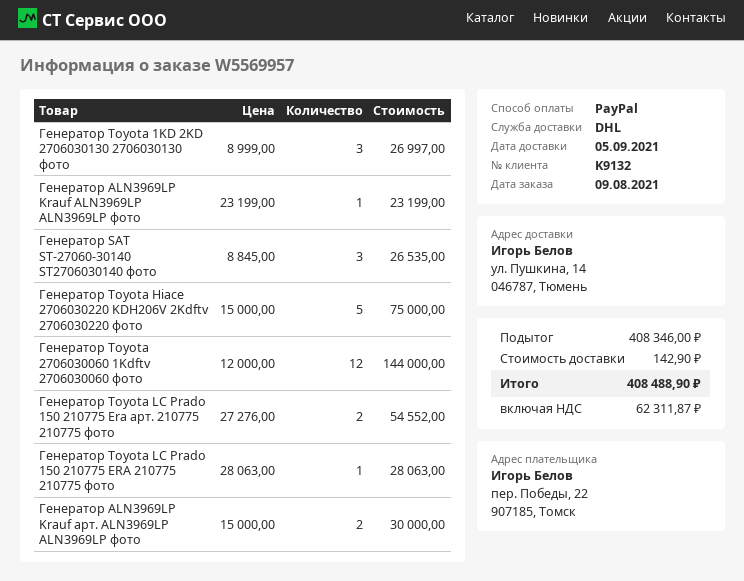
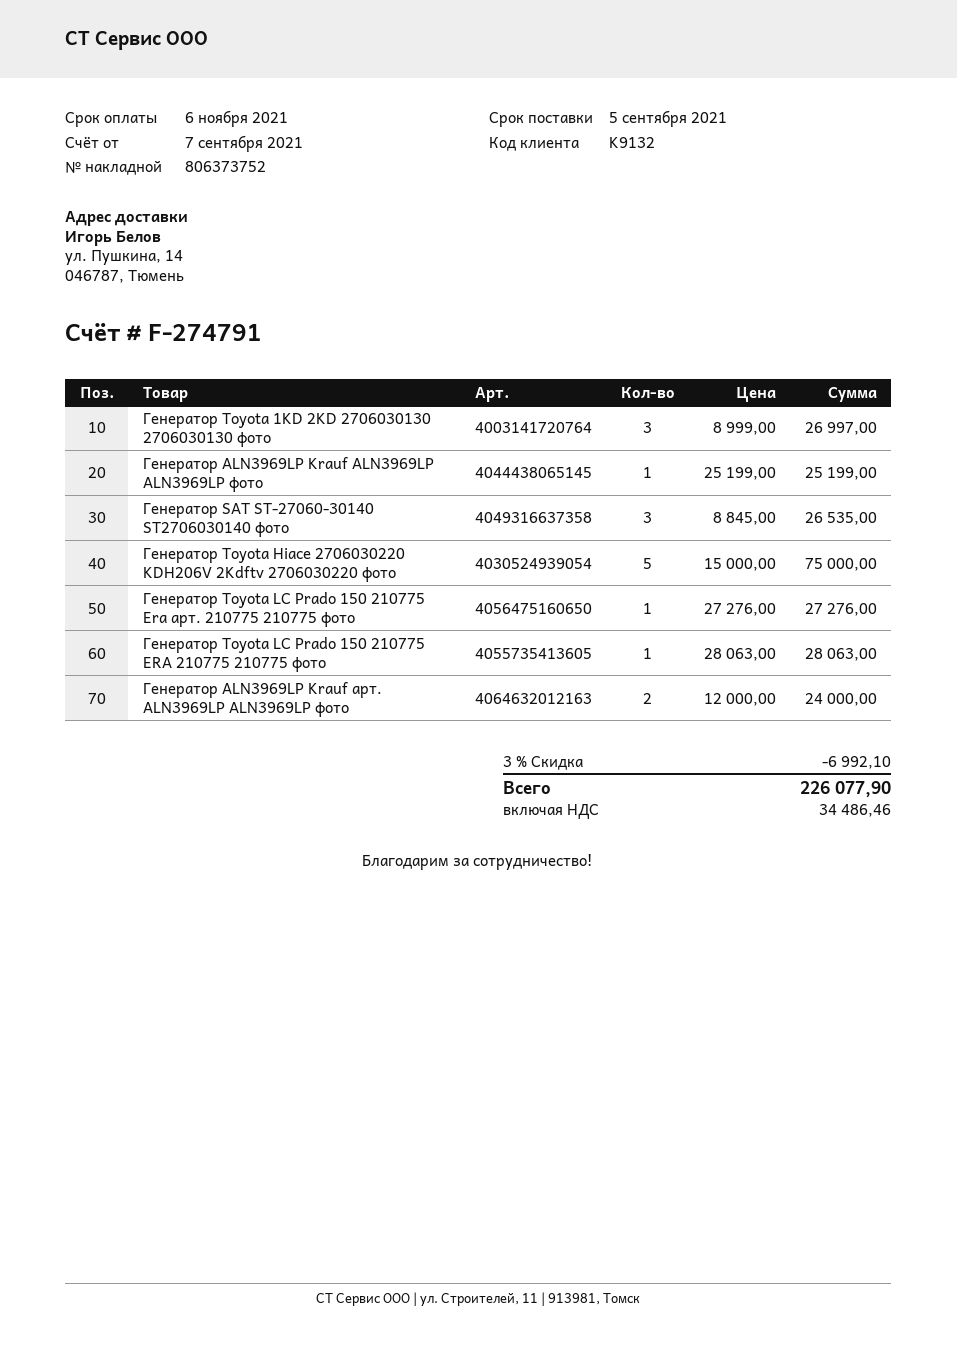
Генератор ALN3969LP Krauf ALN3969LP ALN3969LP фото: 1 x 23199.00 = 23199.00 -> 1 x 25199.00 = 25199.00
Генератор Toyota 2706030060 1Kdftv 2706030060 фото: 12 x 12000.00 = 144000.00 -> none
Генератор Toyota LC Prado 150 210775 Era арт. 210775 210775 фото: 2 x 27276.00 = 54552.00 -> 1 x 27276.00 = 27276.00
Генератор ALN3969LP Krauf арт. ALN3969LP ALN3969LP фото: 2 x 15000.00 = 30000.00 -> 2 x 12000.00 = 24000.00
discount: none -> 3% = 6992.10
shipping: 142.90 -> none
tax: 62311.87 -> 34486.46
total: 408488.90 -> 226077.90

